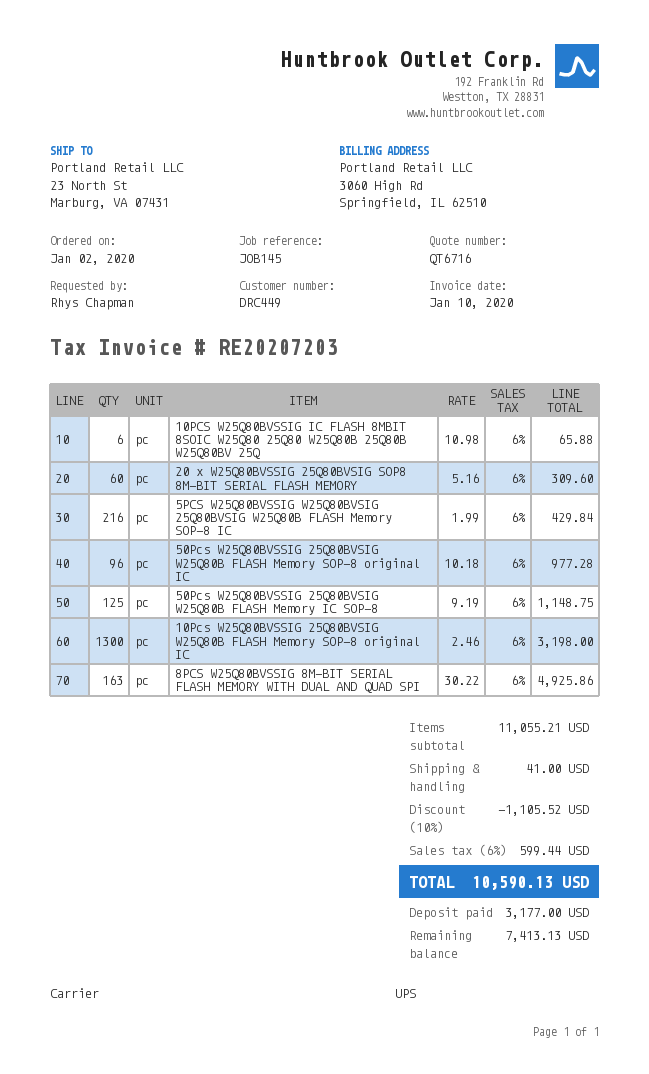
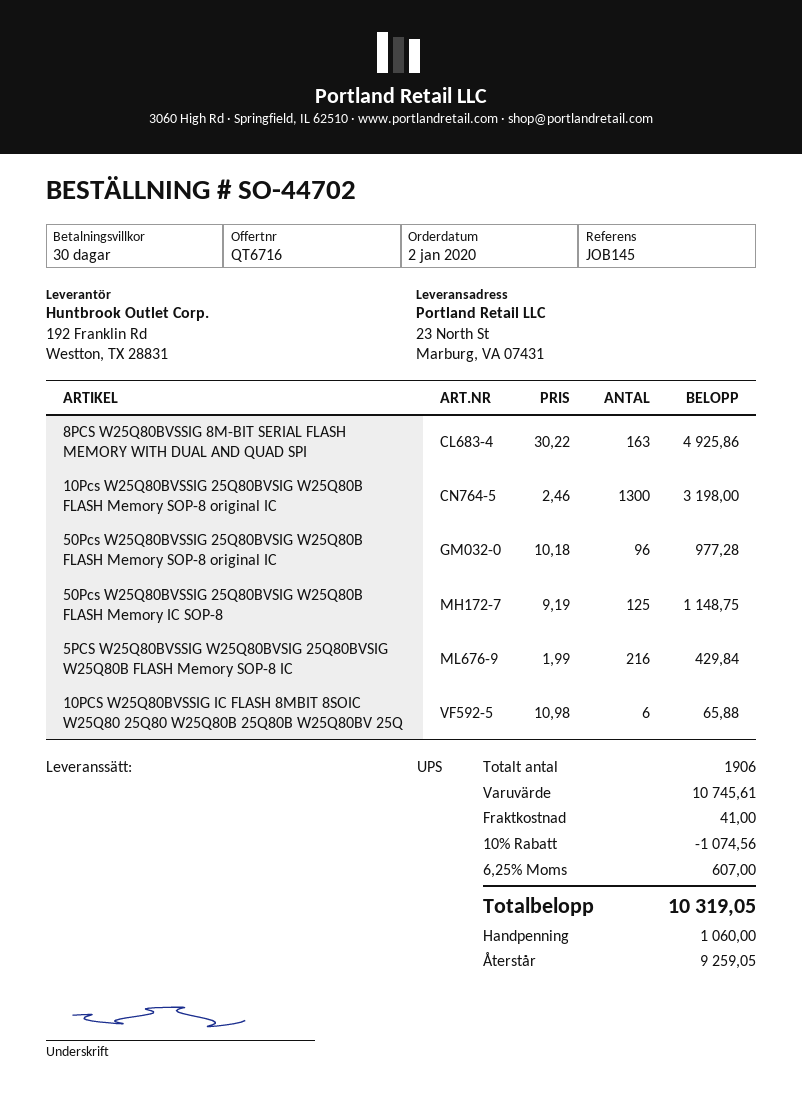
20 x W25Q80BVSSIG 25Q80BVSIG SOP8 8M-BIT SERIAL FLASH MEMORY: 60 x 5.16 = 309.60 -> none
subtotal: 11055.21 -> 10745.61
discount: 10% = 1105.52 -> 10% = 1074.56
tax: 6% = 599.44 -> 6.25% = 607.00
total: 10590.13 -> 10319.05
deposit: 3177.00 -> 1060.00
balance: 7413.13 -> 9259.05

